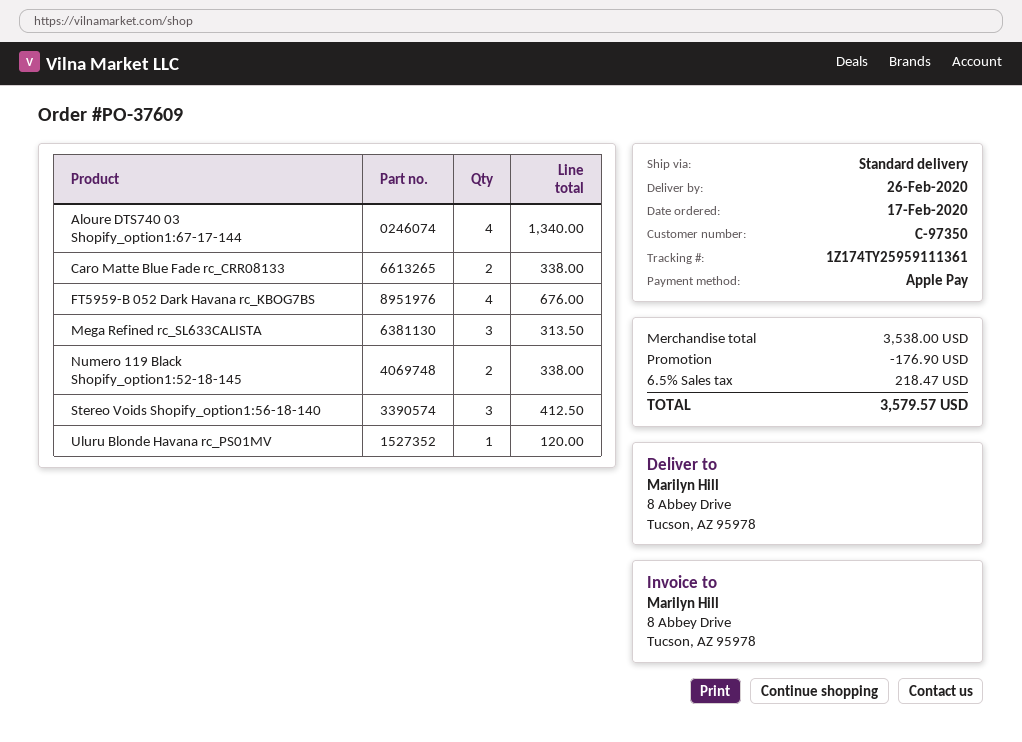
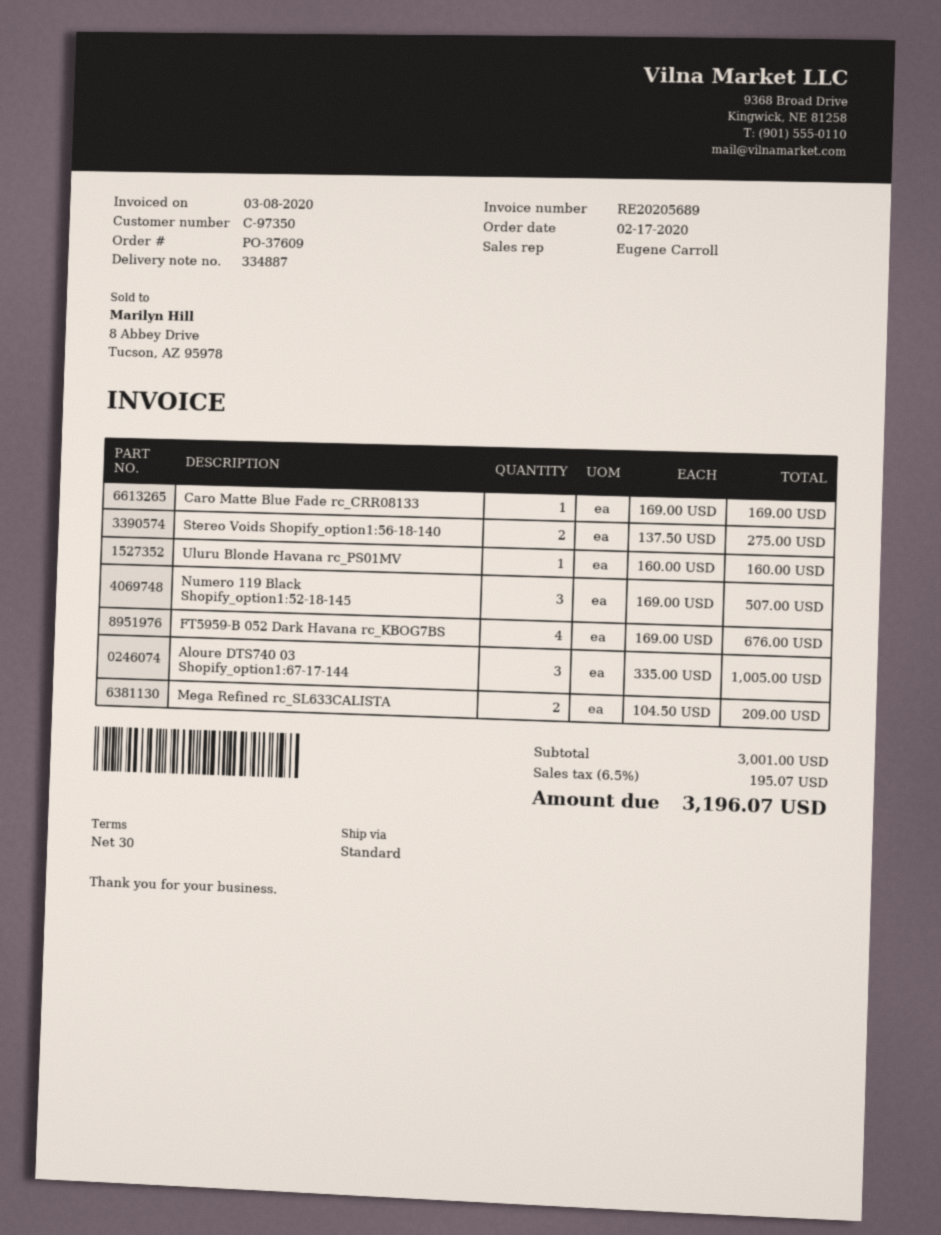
Aloure DTS740 03 Shopify_option1:67-17-144: 4 for 1340.00 -> 3 for 1005.00
Caro Matte Blue Fade rc_CRR08133: 2 for 338.00 -> 1 for 169.00
Mega Refined rc_SL633CALISTA: 3 for 313.50 -> 2 for 209.00
Numero 119 Black Shopify_option1:52-18-145: 2 for 338.00 -> 3 for 507.00
Stereo Voids Shopify_option1:56-18-140: 3 for 412.50 -> 2 for 275.00
Uluru Blonde Havana rc_PS01MV: 1 for 120.00 -> 1 for 160.00
subtotal: 3538.00 -> 3001.00
discount: 176.90 -> none
tax: 6.5% = 218.47 -> 6.5% = 195.07
total: 3579.57 -> 3196.07

